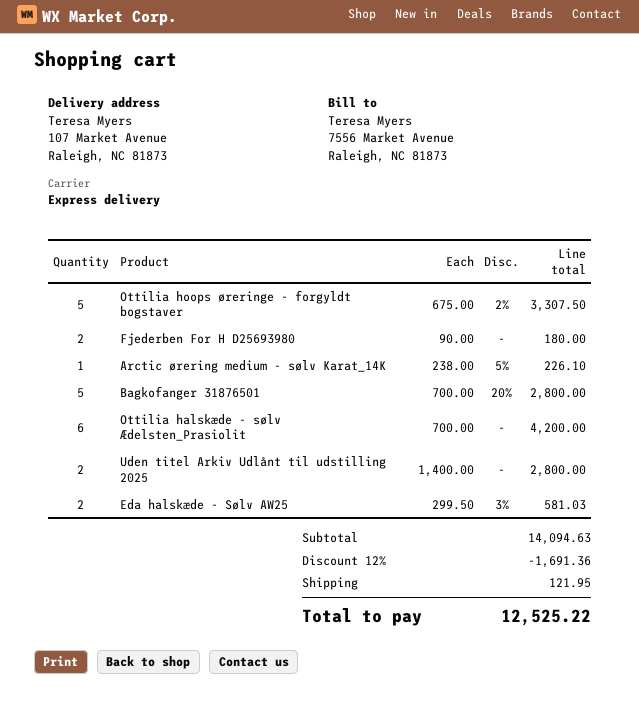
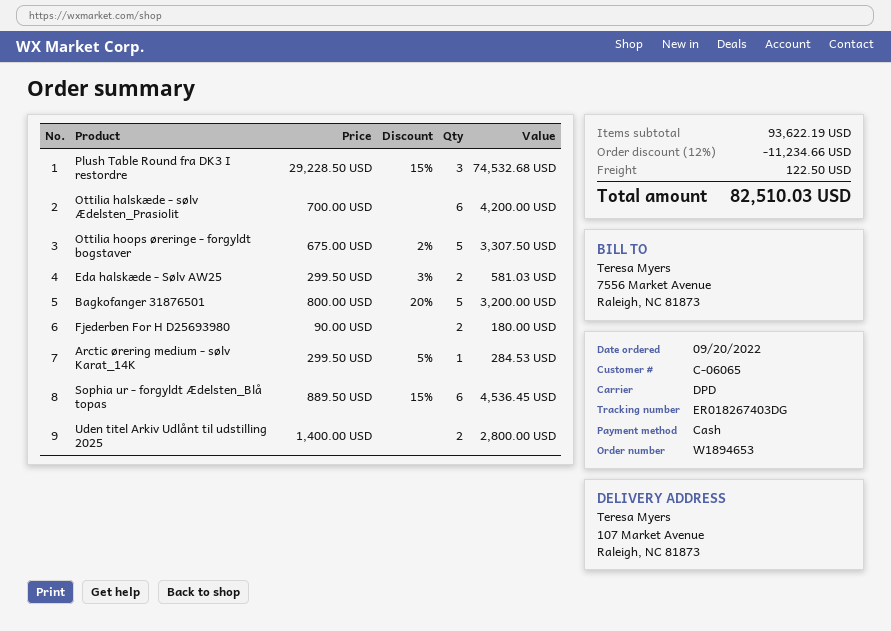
shipping method: express -> DPD
Arctic ørering medium - sølv Karat_14K: 1 x 238.00 - 5% = 226.10 -> 1 x 299.50 - 5% = 284.53
Bagkofanger 31876501: 5 x 700.00 - 20% = 2800.00 -> 5 x 800.00 - 20% = 3200.00
Plush Table Round fra DK3 I restordre: none -> 3 x 29228.50 - 15% = 74532.68
Sophia ur - forgyldt Ædelsten_Blå topas: none -> 6 x 889.50 - 15% = 4536.45
subtotal: 14094.63 -> 93622.19
discount: 12% = 1691.36 -> 12% = 11234.66
shipping: 121.95 -> 122.50
total: 12525.22 -> 82510.03

